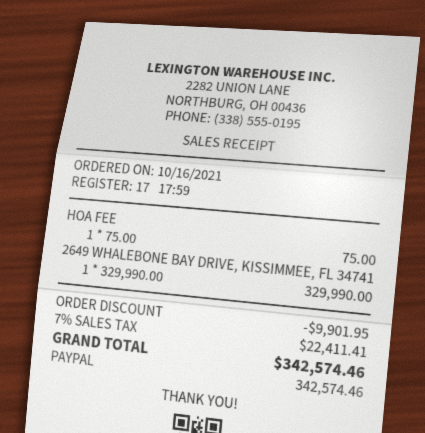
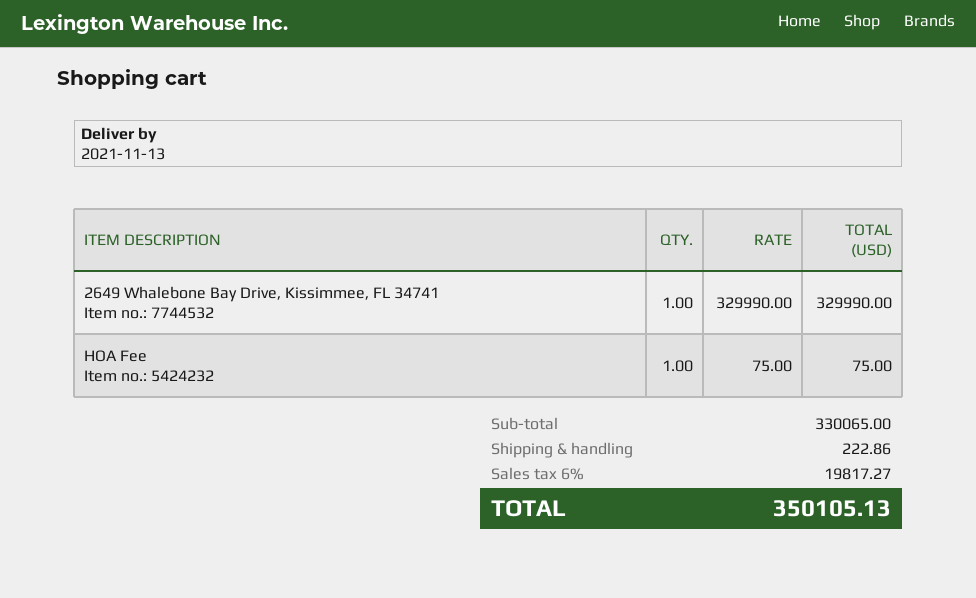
discount: 9901.95 -> none
shipping: none -> 222.86
tax: 7% = 22411.41 -> 6% = 19817.27
total: 342574.46 -> 350105.13

